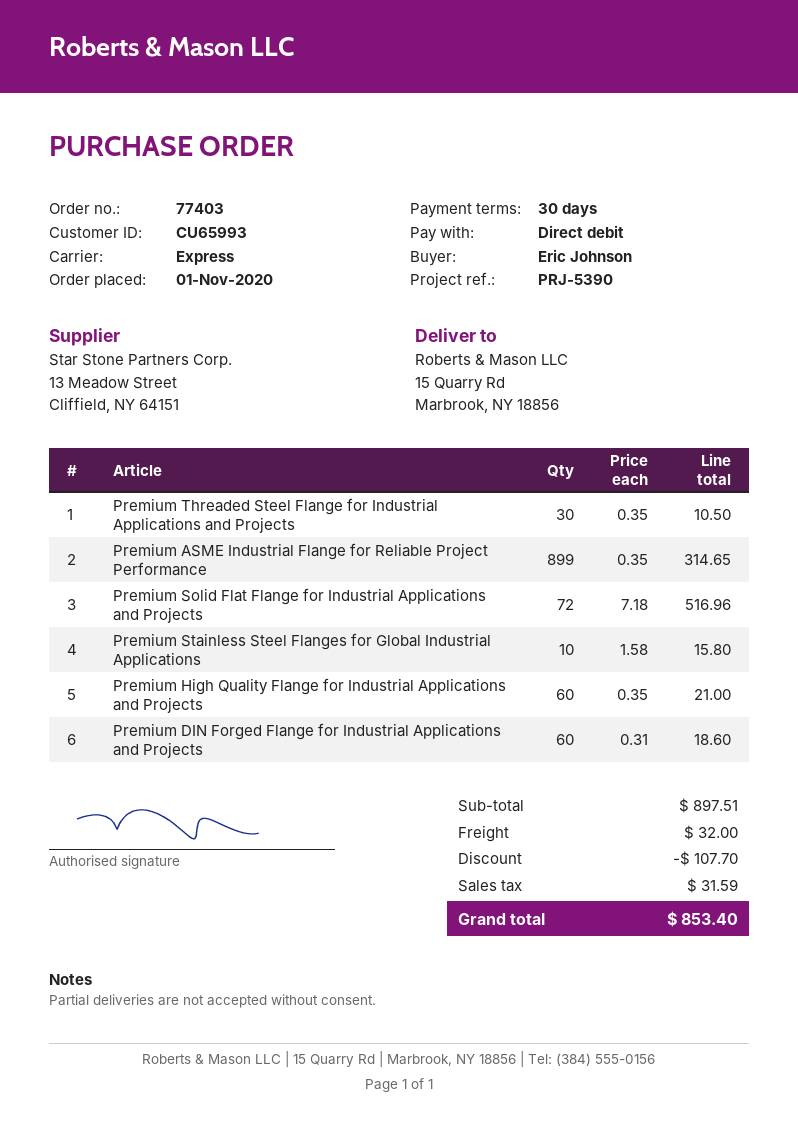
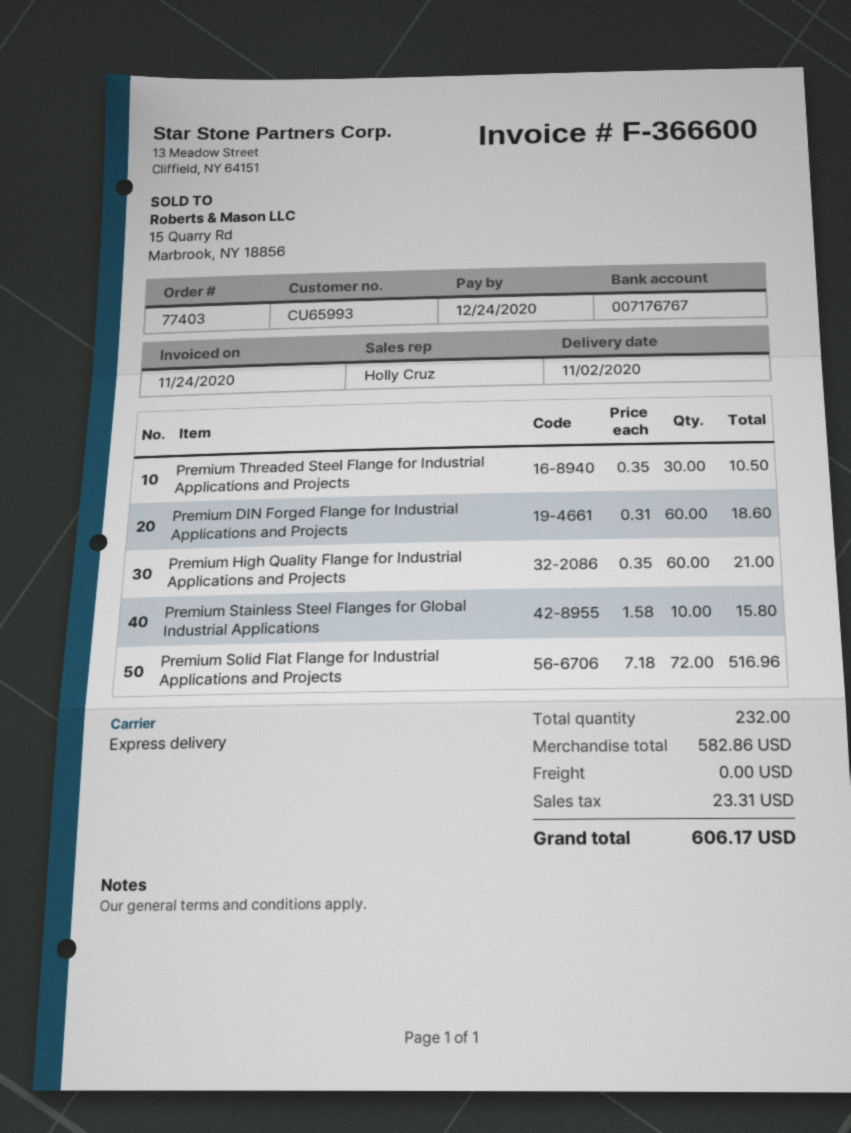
Premium ASME Industrial Flange for Reliable Project Performance: 899 x 0.35 = 314.65 -> none
subtotal: 897.51 -> 582.86
discount: 107.70 -> none
shipping: 32.00 -> 0.00
tax: 31.59 -> 23.31
total: 853.40 -> 606.17

